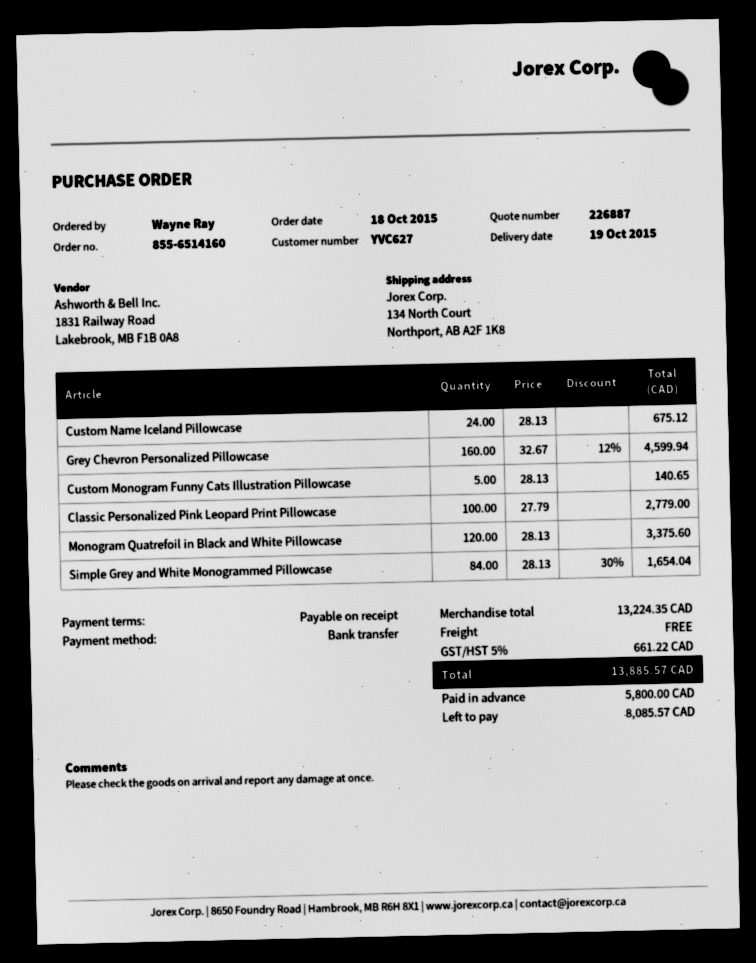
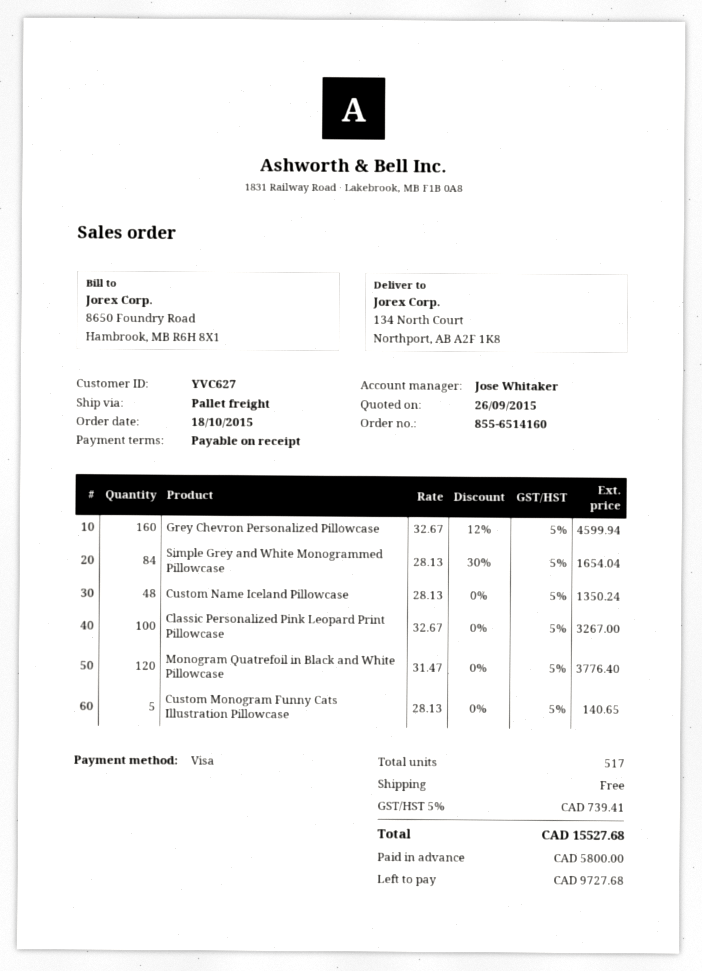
payment method: bank transfer -> Visa
Custom Name Iceland Pillowcase: 24 x 28.13 = 675.12 -> 48 x 28.13 = 1350.24
Classic Personalized Pink Leopard Print Pillowcase: 100 x 27.79 = 2779.00 -> 100 x 32.67 = 3267.00
Monogram Quatrefoil in Black and White Pillowcase: 120 x 28.13 = 3375.60 -> 120 x 31.47 = 3776.40
tax: 5% = 661.22 -> 5% = 739.41
total: 13885.57 -> 15527.68
balance: 8085.57 -> 9727.68

